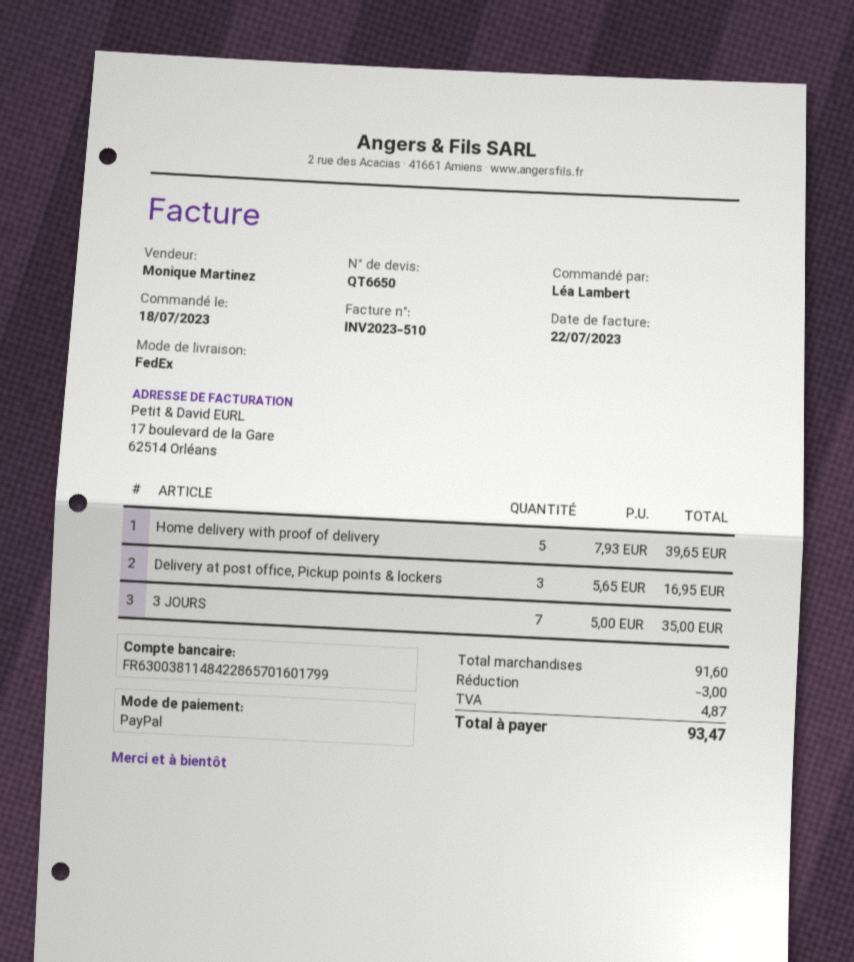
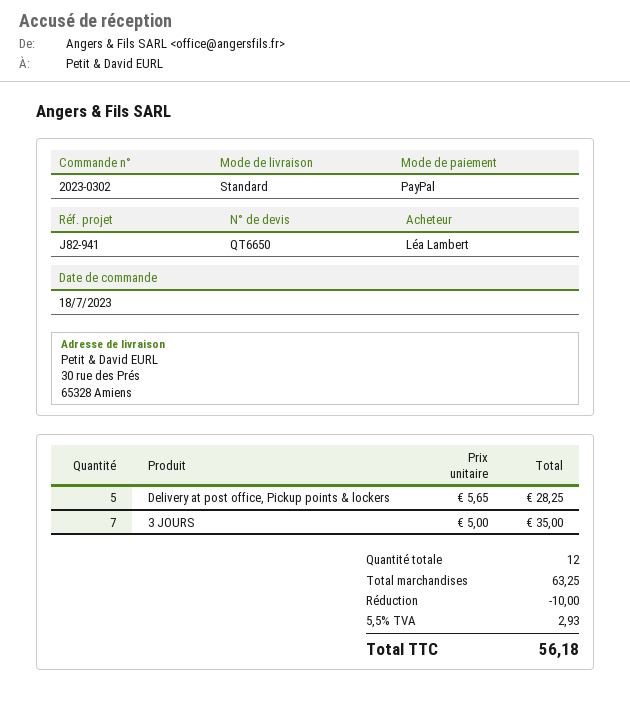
shipping method: FedEx -> standard
Home delivery with proof of delivery: 5 x 7.93 = 39.65 -> none
Delivery at post office, Pickup points & lockers: 3 x 5.65 = 16.95 -> 5 x 5.65 = 28.25
subtotal: 91.60 -> 63.25
discount: 3.00 -> 10.00
tax: 4.87 -> 2.93
total: 93.47 -> 56.18

